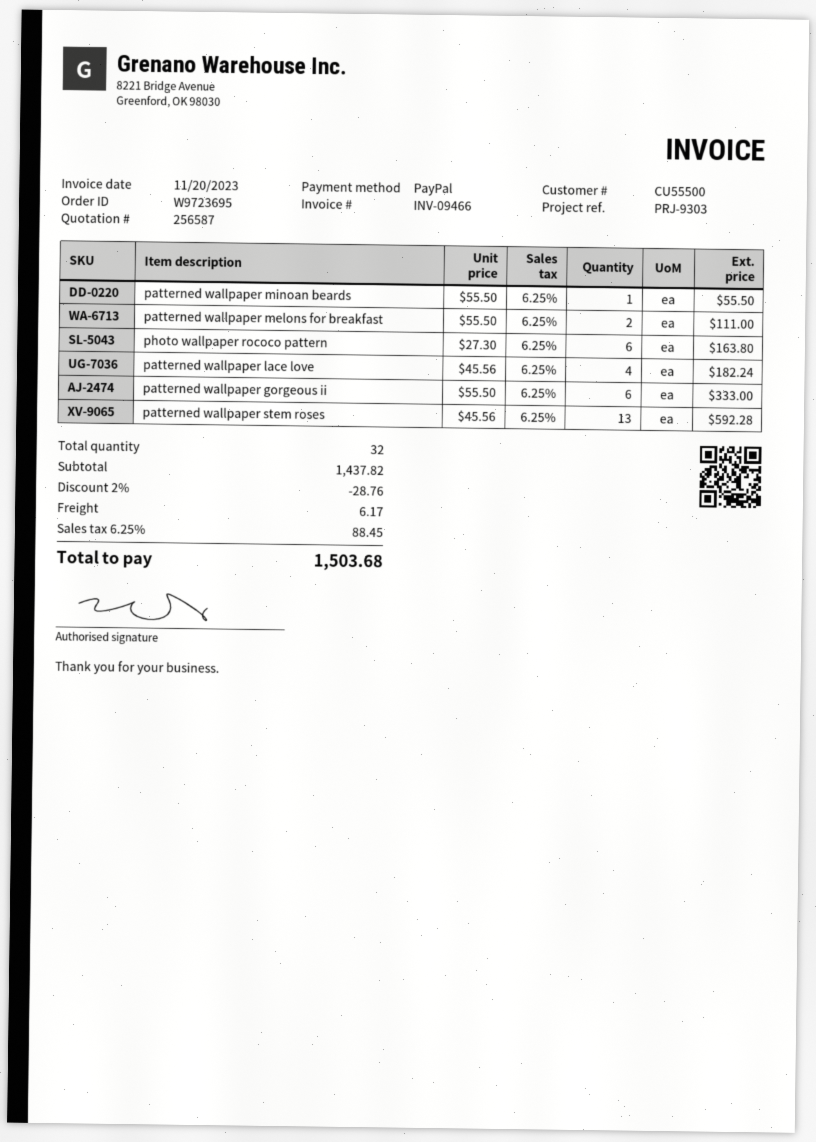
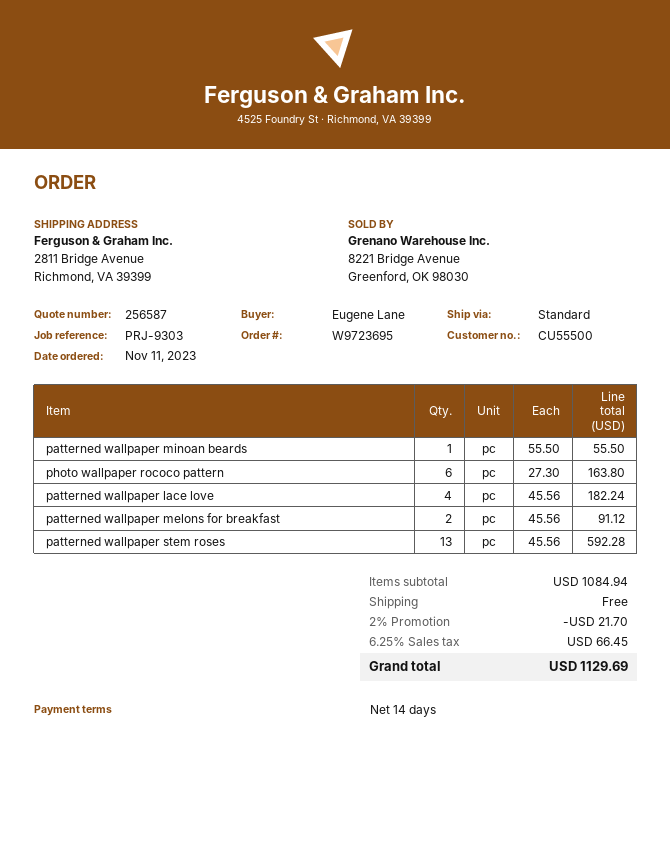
patterned wallpaper melons for breakfast: 2 x 55.50 = 111.00 -> 2 x 45.56 = 91.12
patterned wallpaper gorgeous ii: 6 x 55.50 = 333.00 -> none
subtotal: 1437.82 -> 1084.94
discount: 2% = 28.76 -> 2% = 21.70
shipping: 6.17 -> 0.00
tax: 6.25% = 88.45 -> 6.25% = 66.45
total: 1503.68 -> 1129.69

